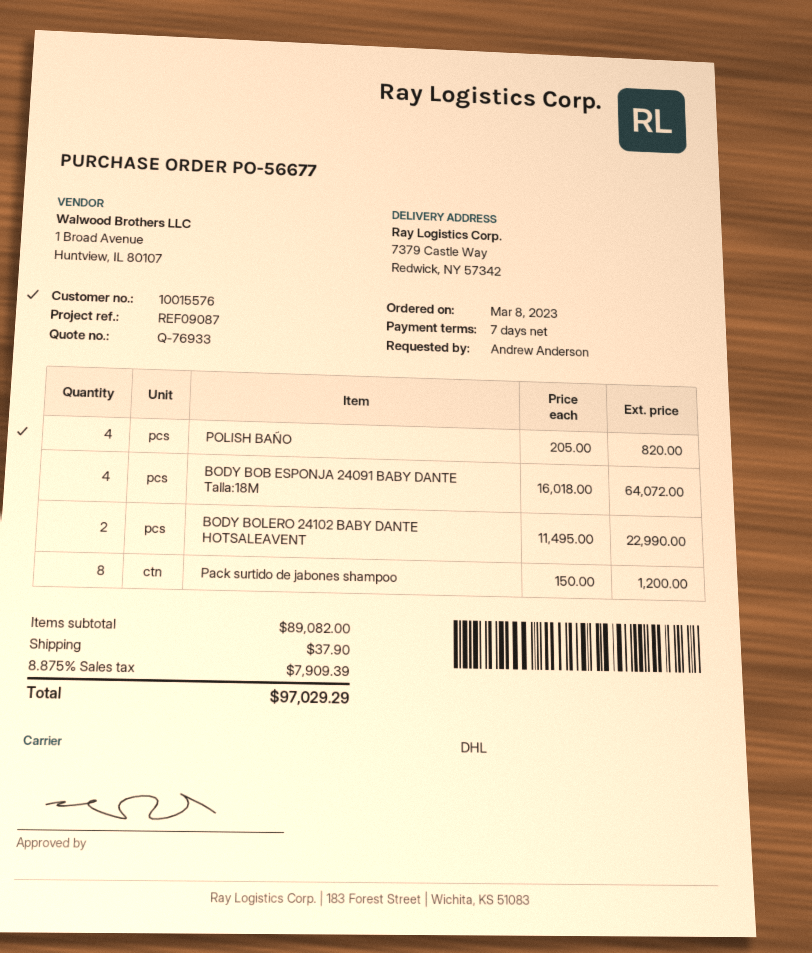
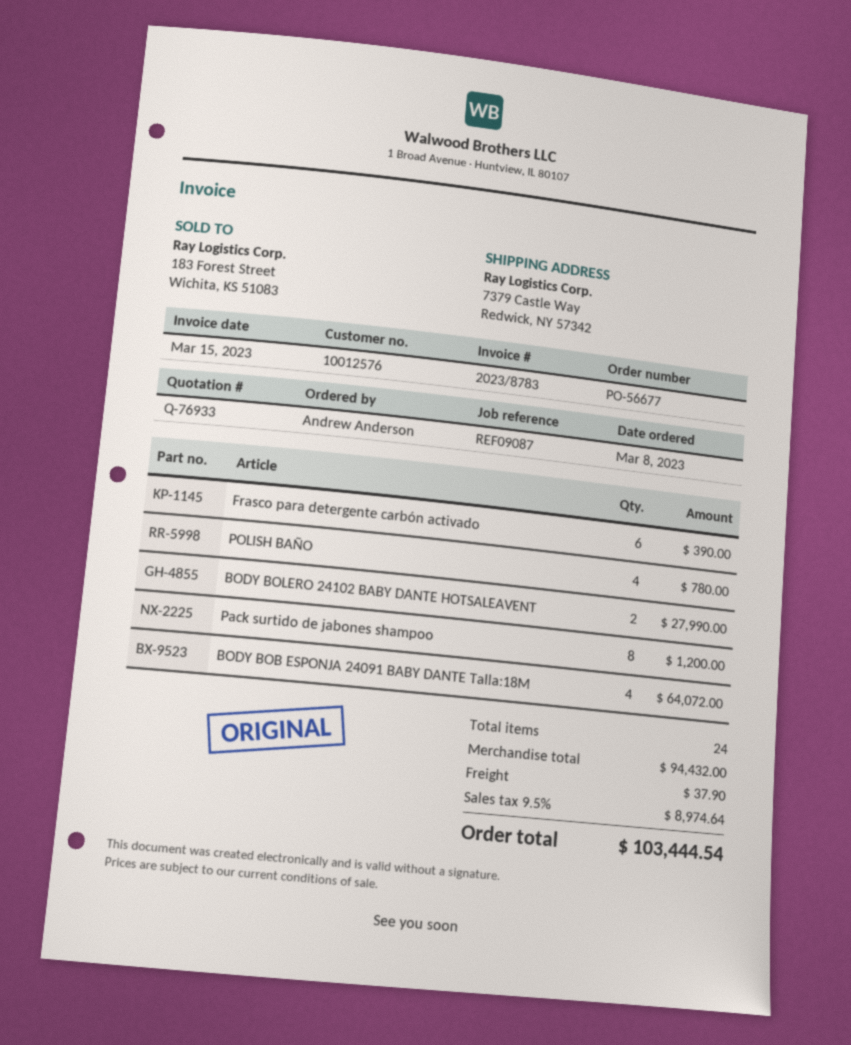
customer number: 10015576 -> 10012576
POLISH BAÑO: 4 for 820.00 -> 4 for 780.00
BODY BOLERO 24102 BABY DANTE HOTSALEAVENT: 2 for 22990.00 -> 2 for 27990.00
Frasco para detergente carbón activado: none -> 6 for 390.00
subtotal: 89082.00 -> 94432.00
tax: 8.875% = 7909.39 -> 9.5% = 8974.64
total: 97029.29 -> 103444.54

